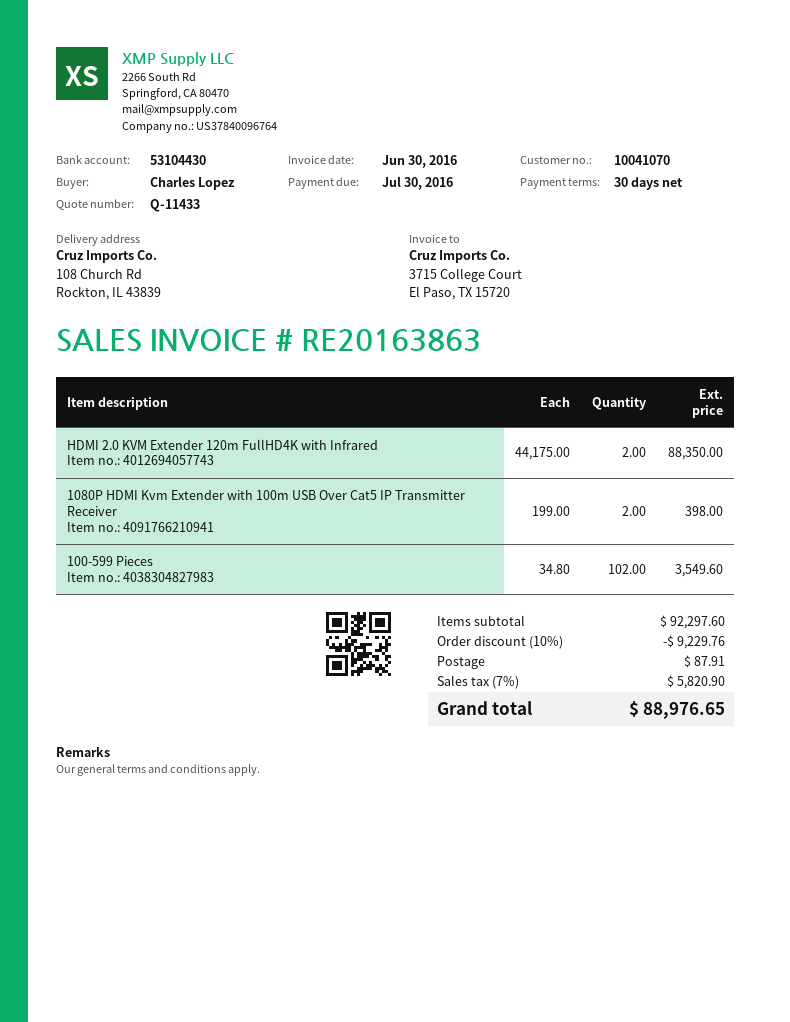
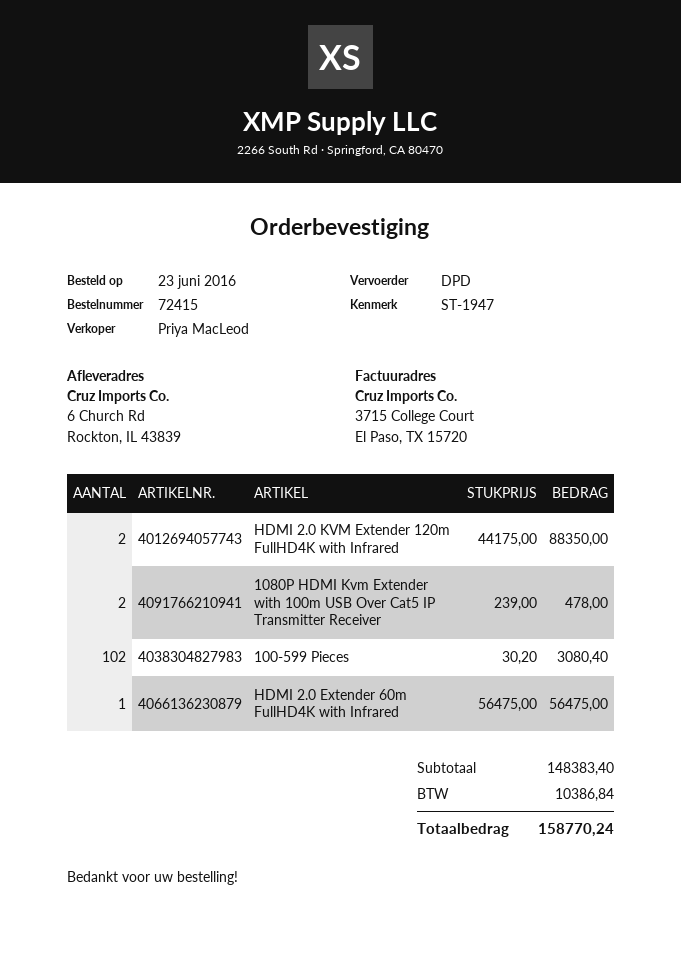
ship to: 108 Church Rd, Rockton, IL 43839 -> 6 Church Rd, Rockton, IL 43839
1080P HDMI Kvm Extender with 100m USB Over Cat5 IP Transmitter Receiver: 2 x 199.00 = 398.00 -> 2 x 239.00 = 478.00
100-599 Pieces: 102 x 34.80 = 3549.60 -> 102 x 30.20 = 3080.40
HDMI 2.0 Extender 60m FullHD4K with Infrared: none -> 1 x 56475.00 = 56475.00
subtotal: 92297.60 -> 148383.40
discount: 10% = 9229.76 -> none
shipping: 87.91 -> none
tax: 5820.90 -> 10386.84
total: 88976.65 -> 158770.24

